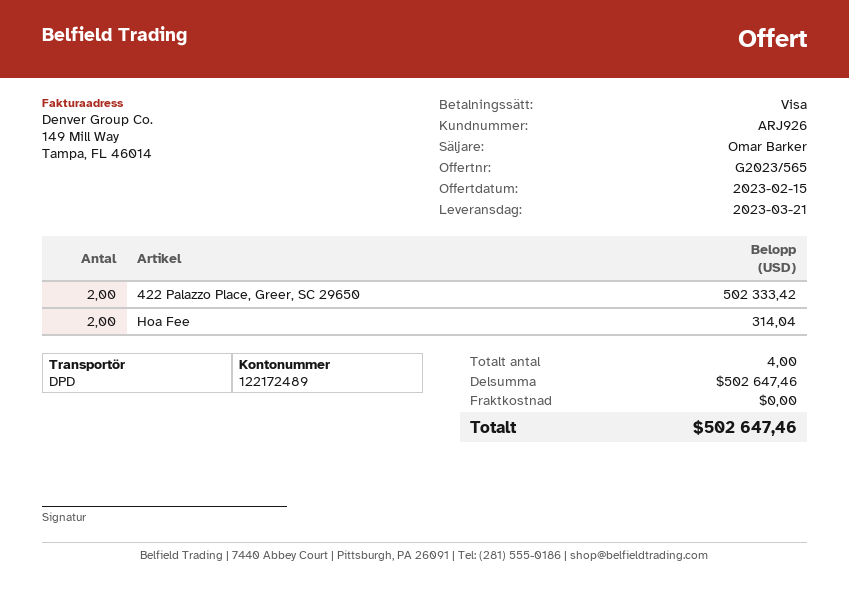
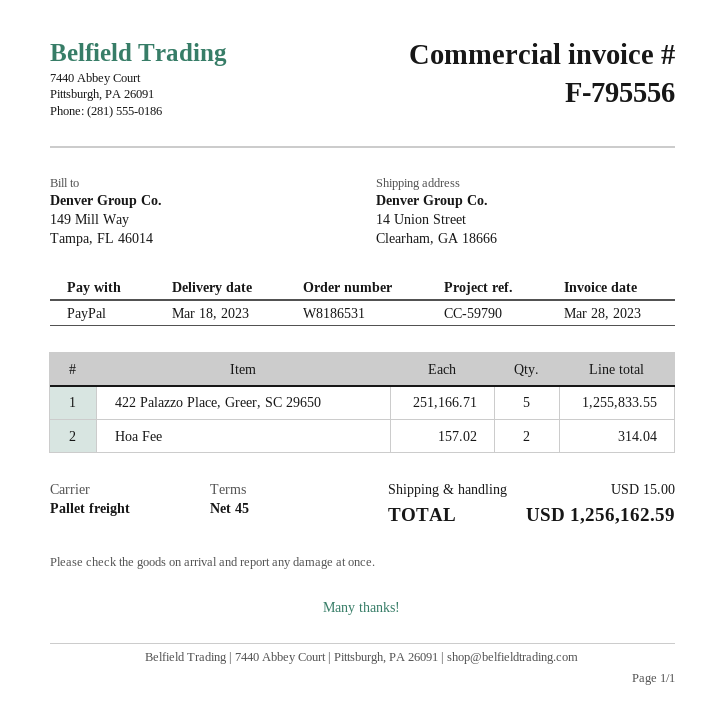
delivery date: 2023-03-21 -> 2023-03-18
payment method: Visa -> PayPal
shipping method: DPD -> pallet freight
422 Palazzo Place, Greer, SC 29650: 2 for 502333.42 -> 5 for 1255833.55
shipping: 0.00 -> 15.00
total: 502647.46 -> 1256162.59

